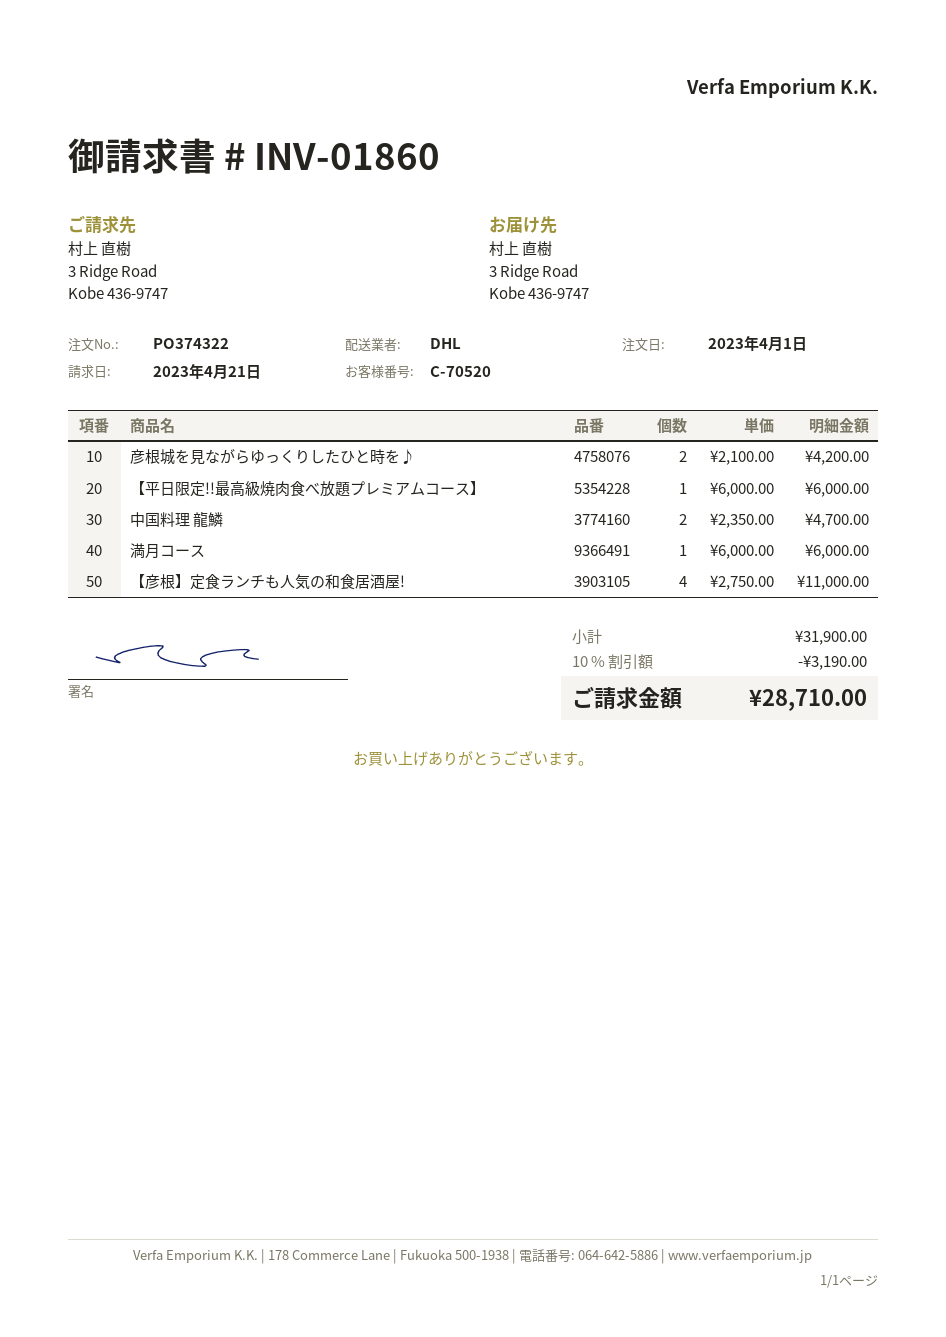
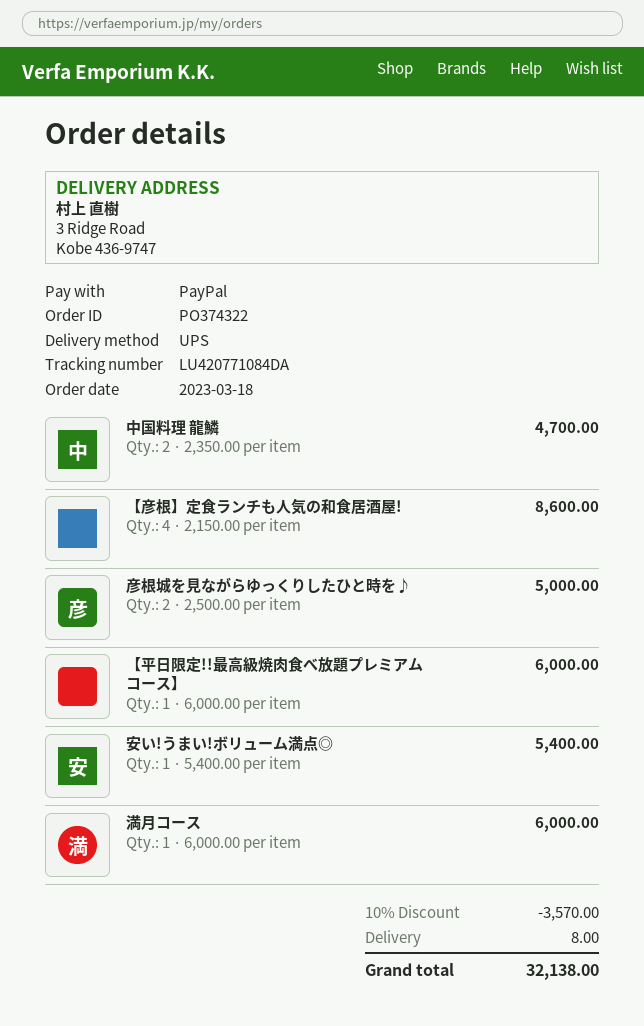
order date: 2023-04-01 -> 2023-03-18
shipping method: DHL -> UPS
彦根城を見ながらゆっくりしたひと時を♪: 2 x 2100.00 = 4200.00 -> 2 x 2500.00 = 5000.00
【彦根】定食ランチも人気の和食居酒屋!: 4 x 2750.00 = 11000.00 -> 4 x 2150.00 = 8600.00
安い!うまい!ボリューム満点◎: none -> 1 x 5400.00 = 5400.00
discount: 10% = 3190.00 -> 10% = 3570.00
shipping: none -> 8.00
total: 28710.00 -> 32138.00

